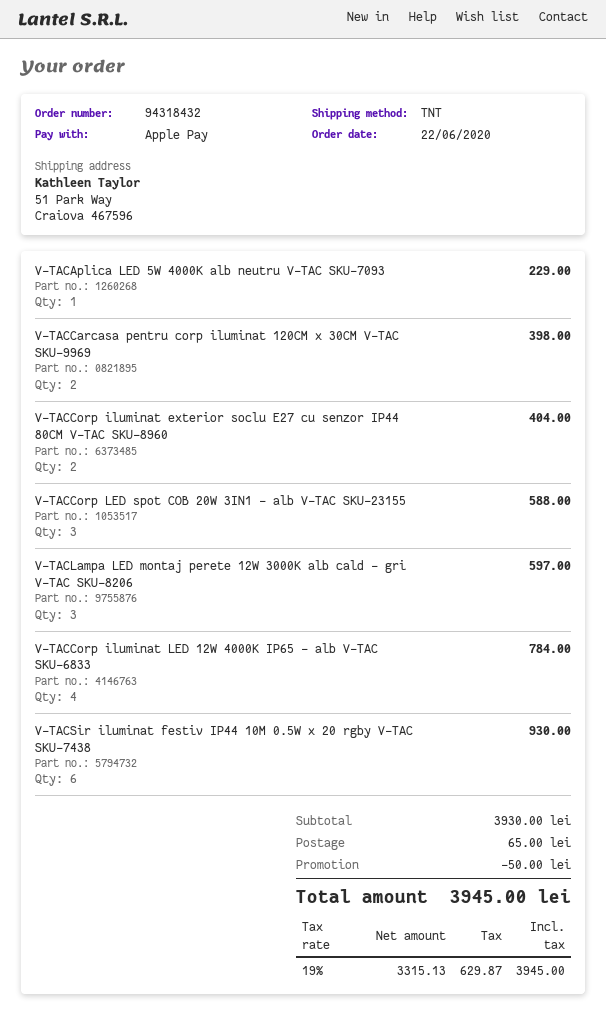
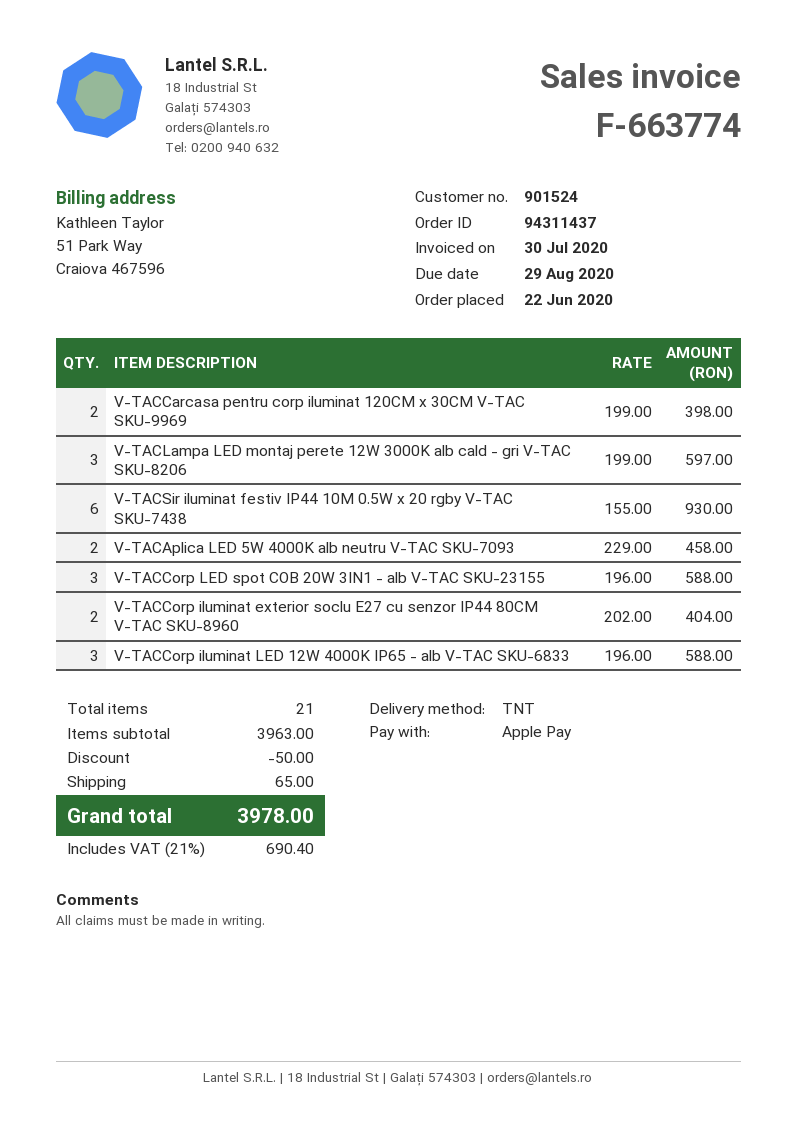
order number: 94318432 -> 94311437
V-TACAplica LED 5W 4000K alb neutru V-TAC SKU-7093: 1 for 229.00 -> 2 for 458.00
V-TACCorp iluminat LED 12W 4000K IP65 - alb V-TAC SKU-6833: 4 for 784.00 -> 3 for 588.00
subtotal: 3930.00 -> 3963.00
tax: 19% = 629.87 -> 21% = 690.40
total: 3945.00 -> 3978.00

